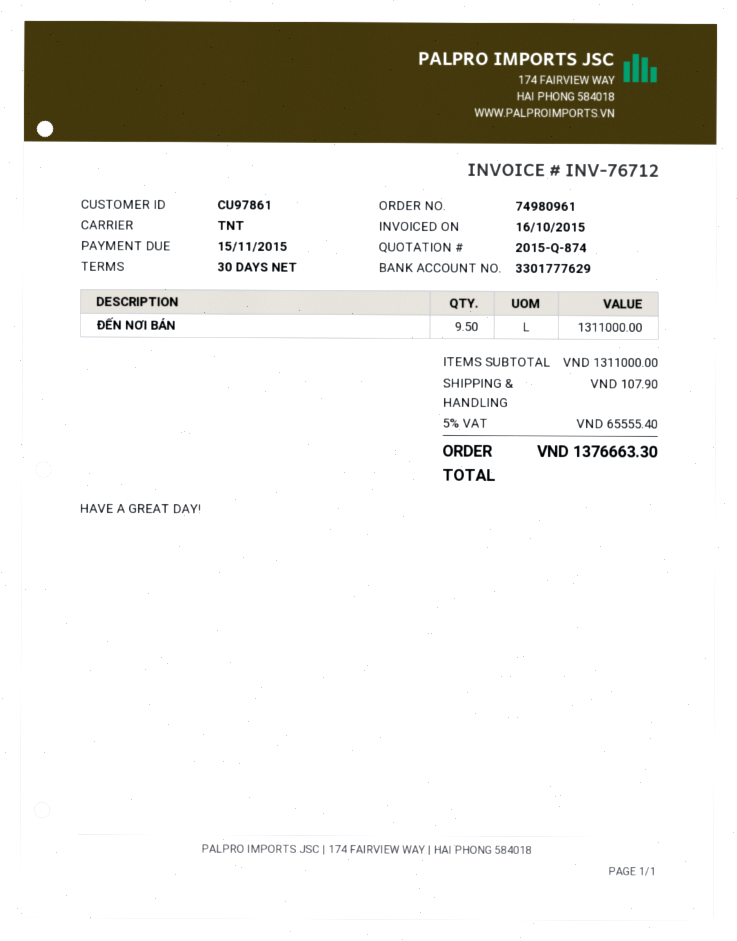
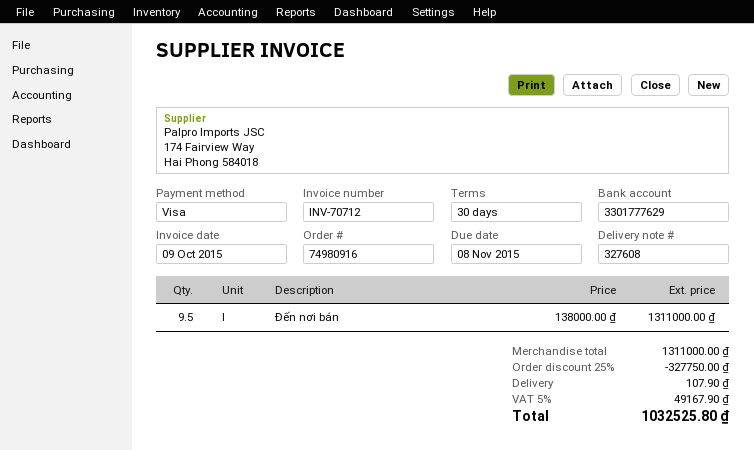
order number: 74980961 -> 74980916
invoice number: INV-76712 -> INV-70712
invoice date: 2015-10-16 -> 2015-10-09
due date: 2015-11-15 -> 2015-11-08
discount: none -> 25% = 327750.00
tax: 5% = 65555.40 -> 5% = 49167.90
total: 1376663.30 -> 1032525.80

